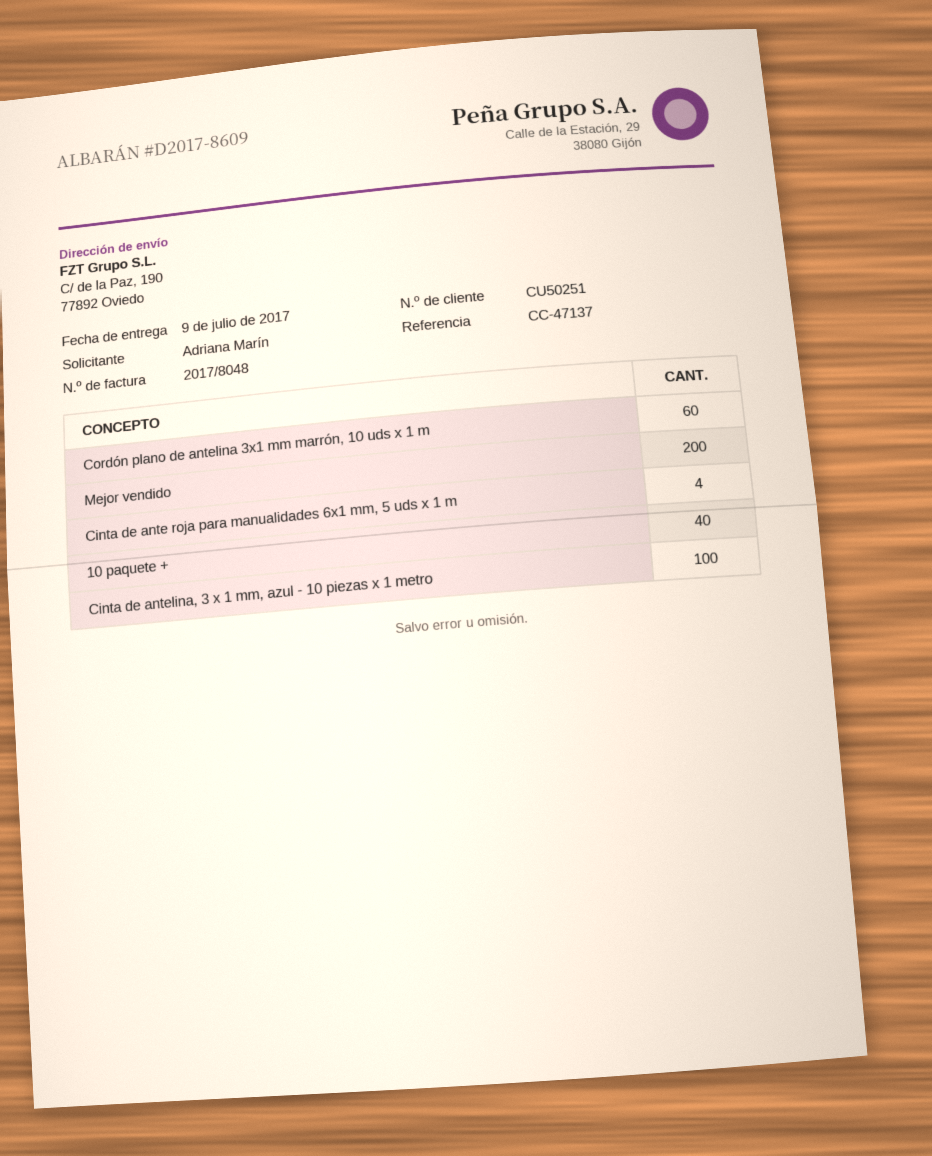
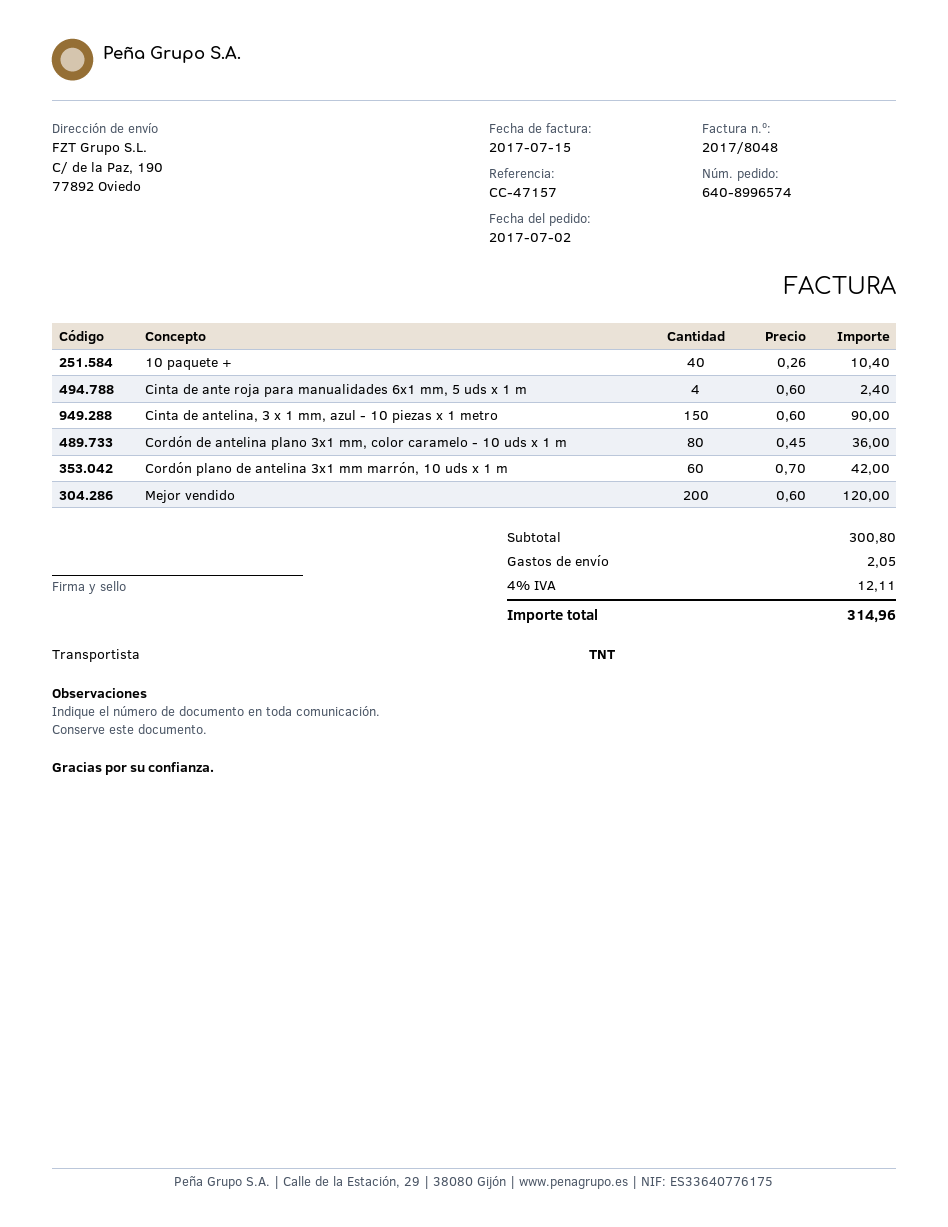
reference: CC-47137 -> CC-47157
Cinta de antelina, 3 x 1 mm, azul - 10 piezas x 1 metro: 100 -> 150
Cordón de antelina plano 3x1 mm, color caramelo - 10 uds x 1 m: none -> 80

